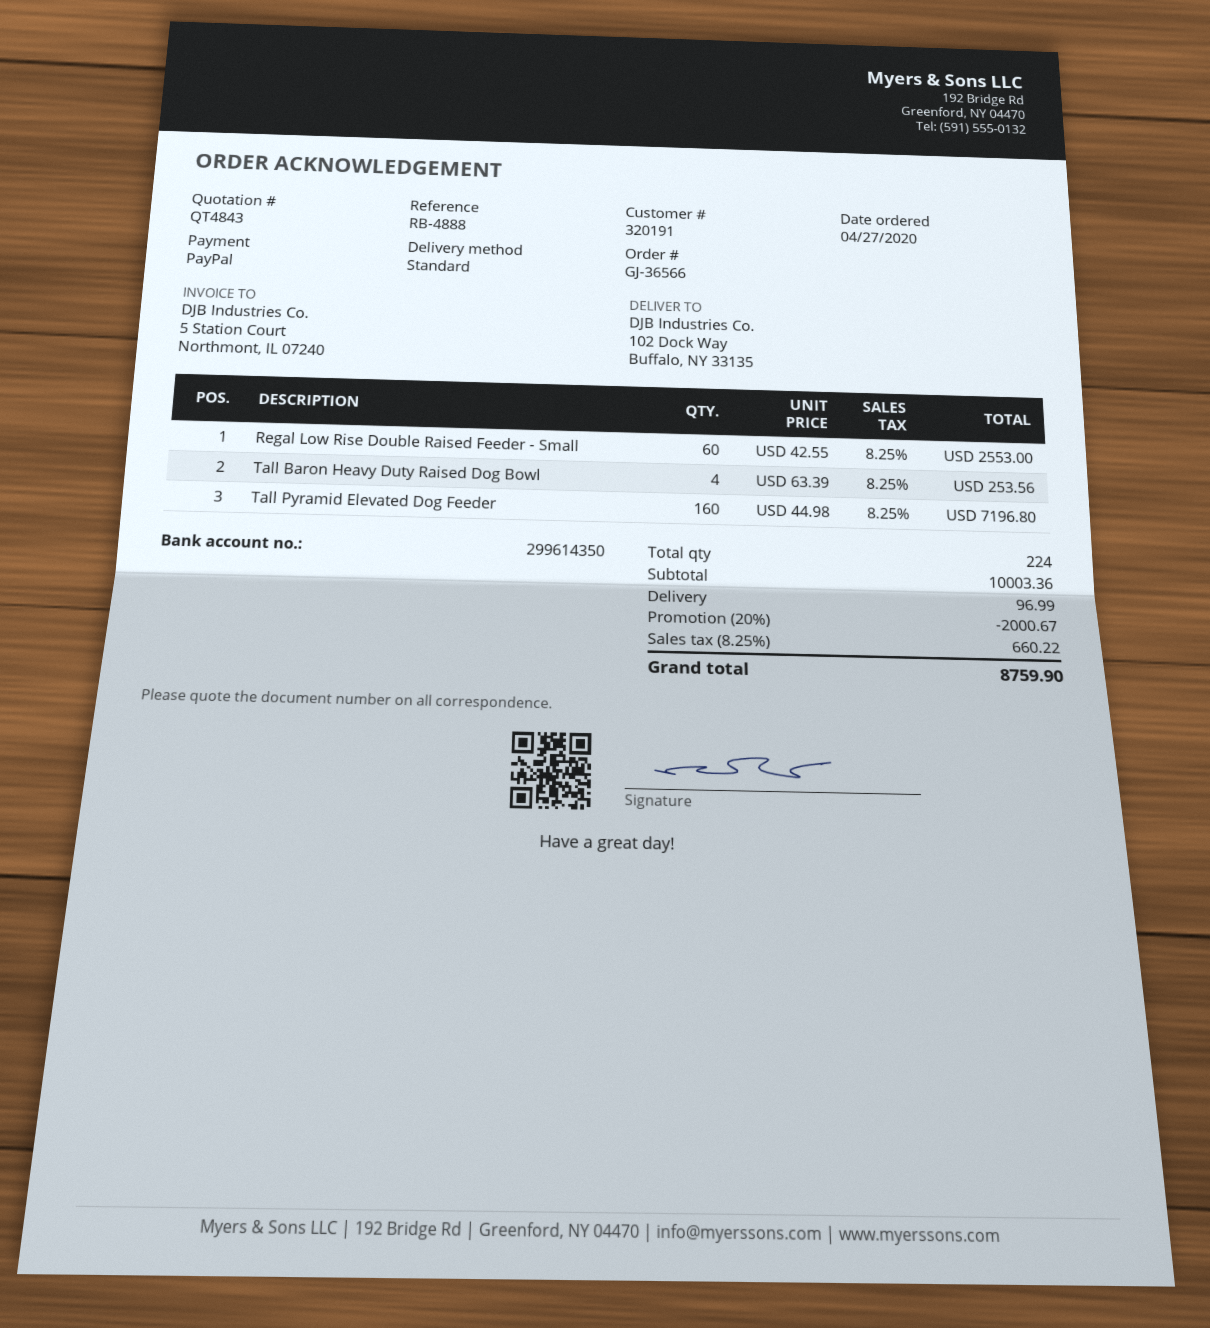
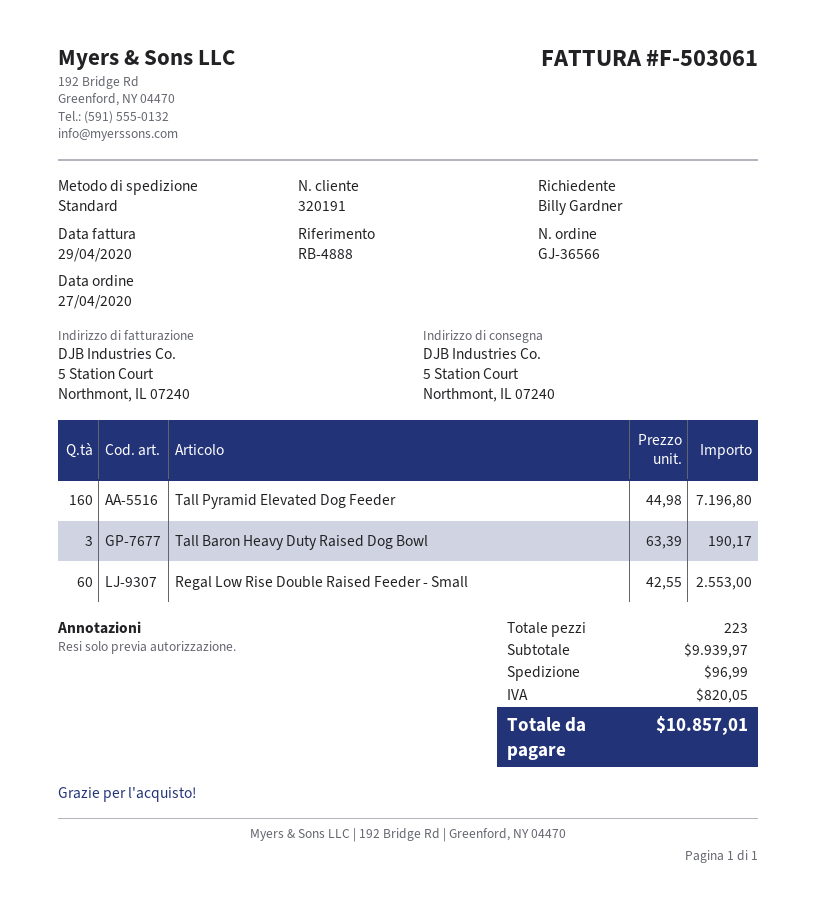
ship to: 102 Dock Way, Buffalo, NY 33135 -> 5 Station Court, Northmont, IL 07240
Tall Baron Heavy Duty Raised Dog Bowl: 4 x 63.39 = 253.56 -> 3 x 63.39 = 190.17
total quantity: 224 -> 223
subtotal: 10003.36 -> 9939.97
discount: 20% = 2000.67 -> none
tax: 660.22 -> 820.05
total: 8759.90 -> 10857.01

